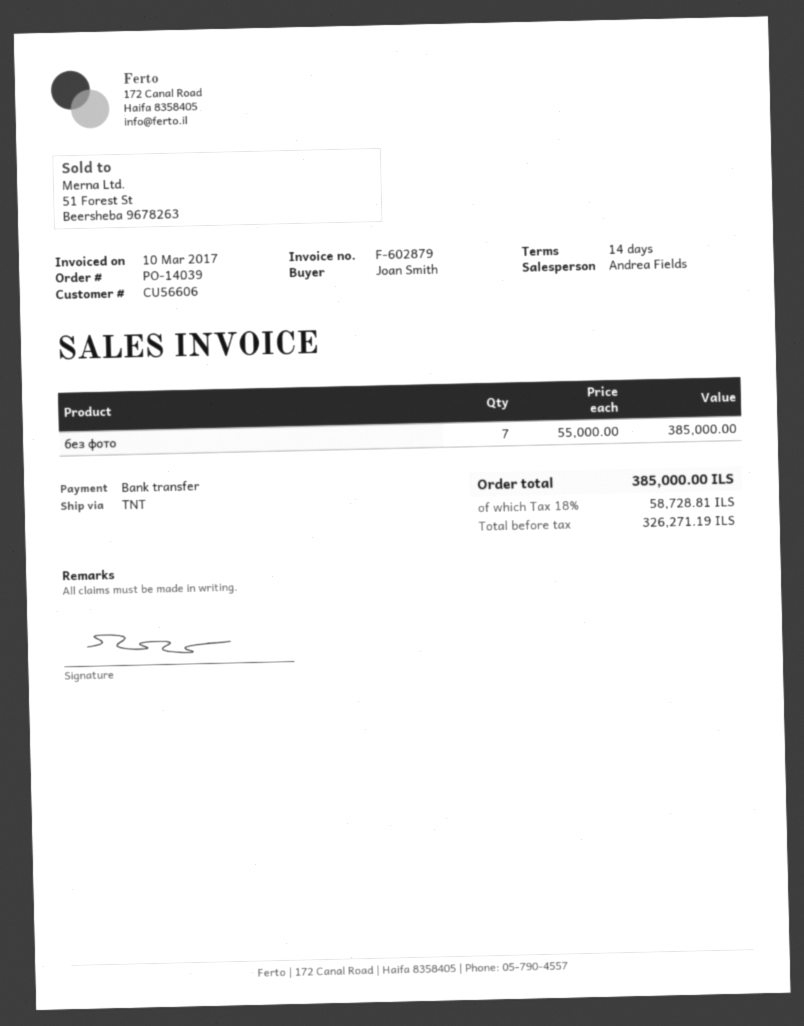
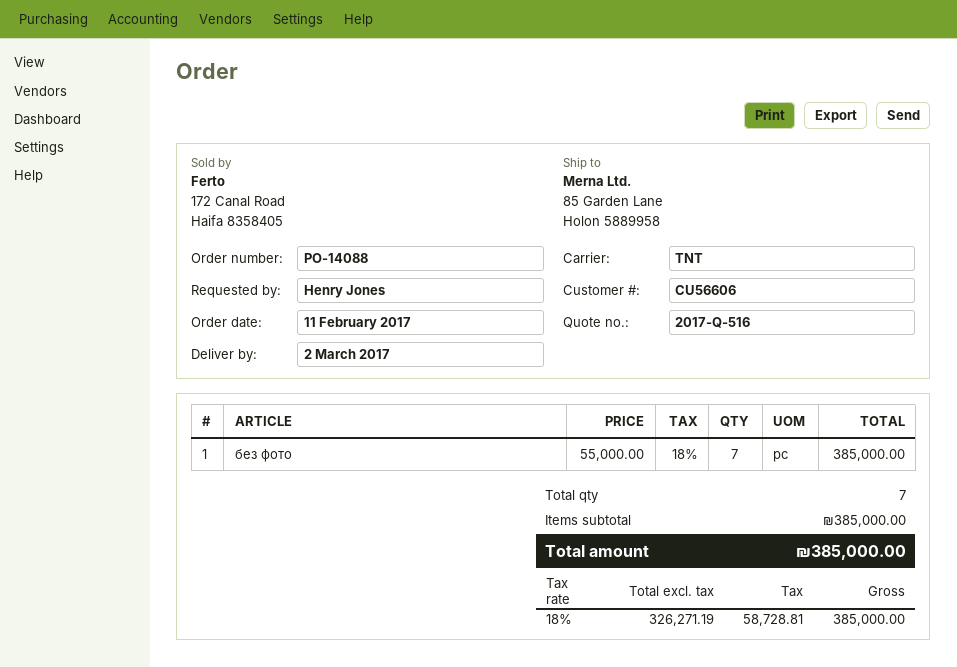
order number: PO-14039 -> PO-14088
ordered by: Joan Smith -> Henry Jones

